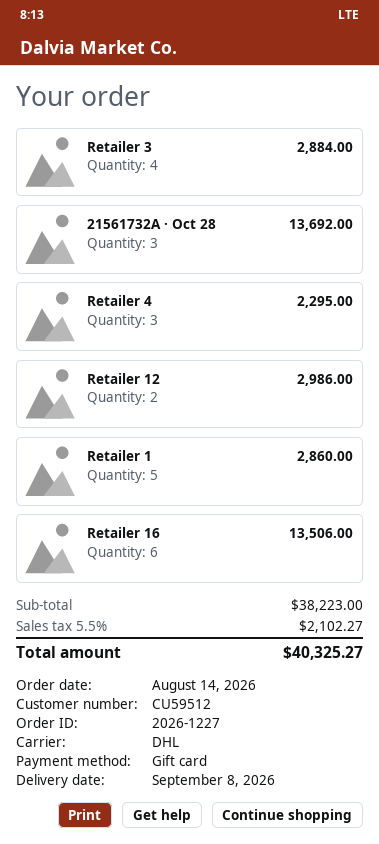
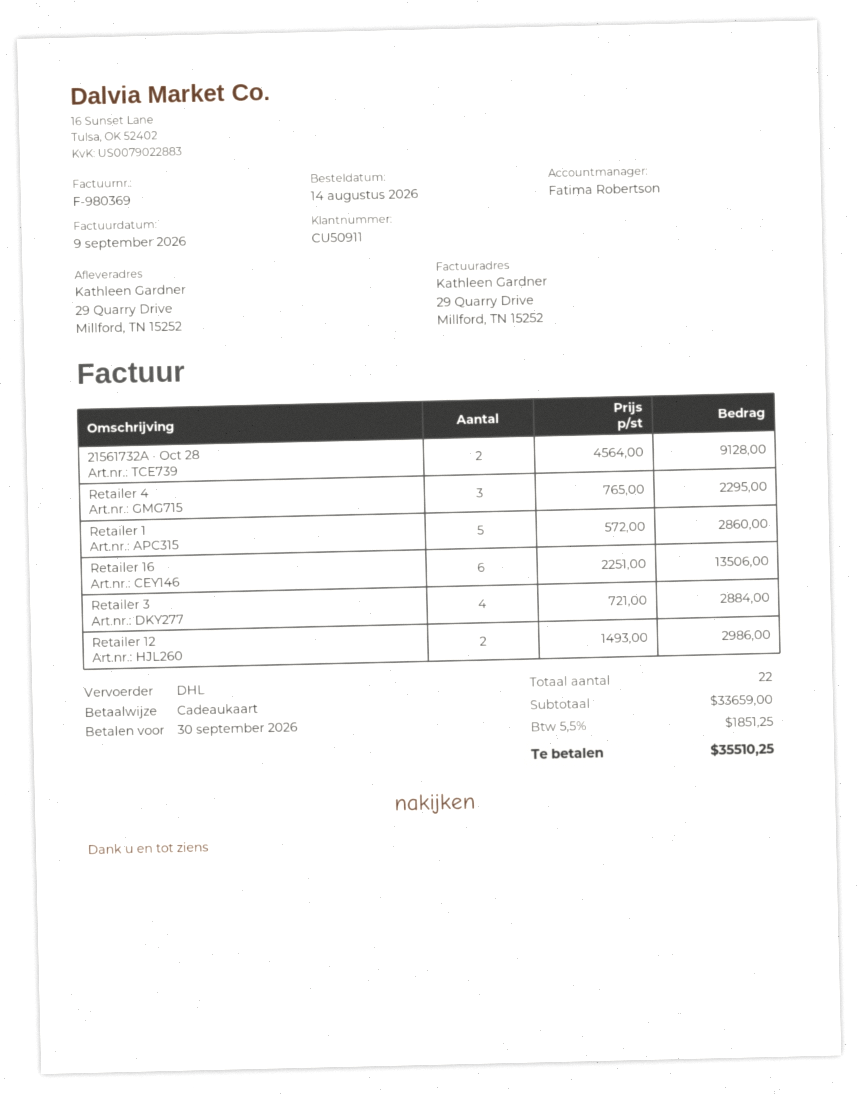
customer number: CU59512 -> CU50911
21561732A · Oct 28: 3 for 13692.00 -> 2 for 9128.00
subtotal: 38223.00 -> 33659.00
tax: 5.5% = 2102.27 -> 5.5% = 1851.25
total: 40325.27 -> 35510.25

